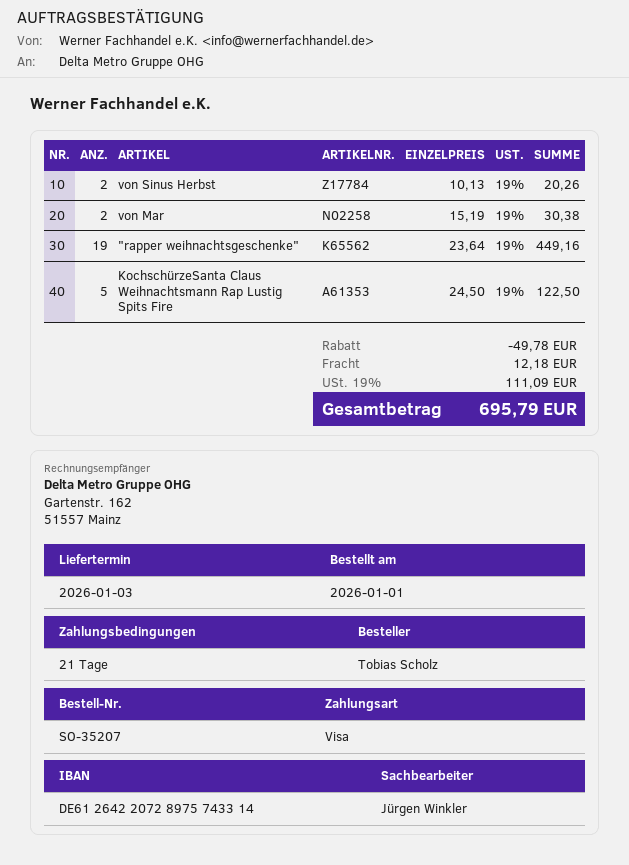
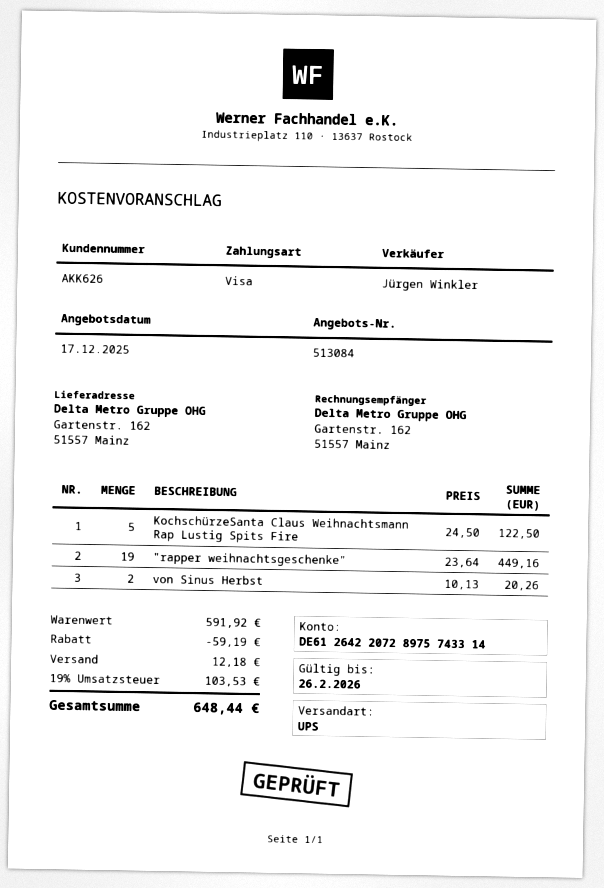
von Mar: 2 x 15.19 = 30.38 -> none
discount: 49.78 -> 59.19
tax: 19% = 111.09 -> 19% = 103.53
total: 695.79 -> 648.44

